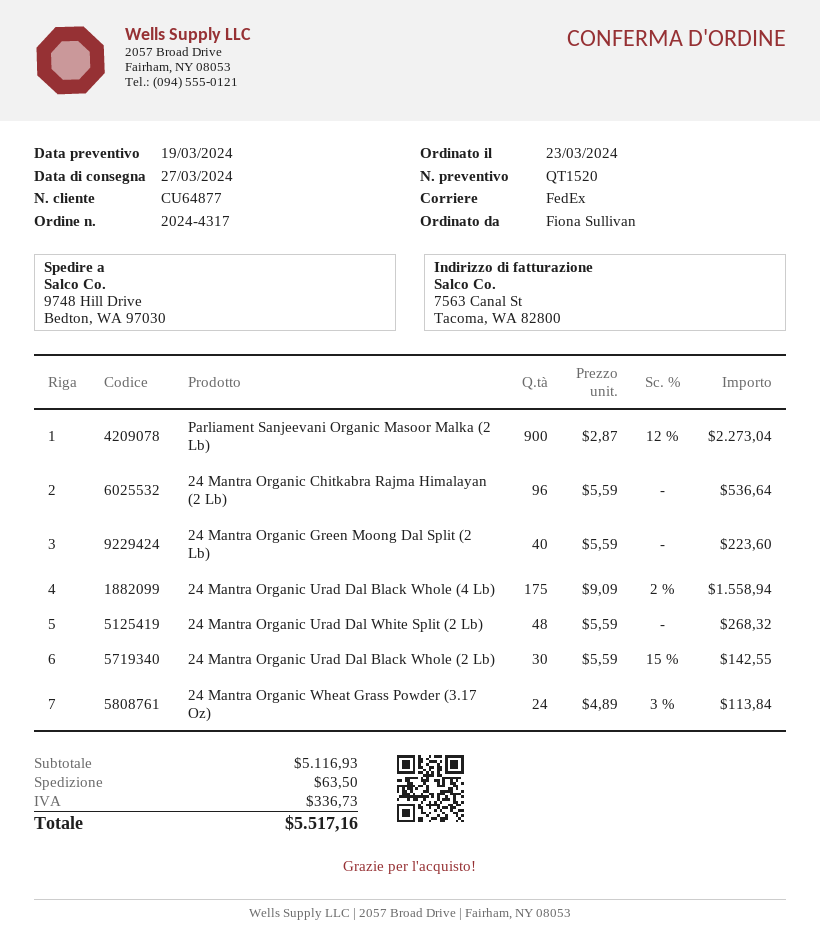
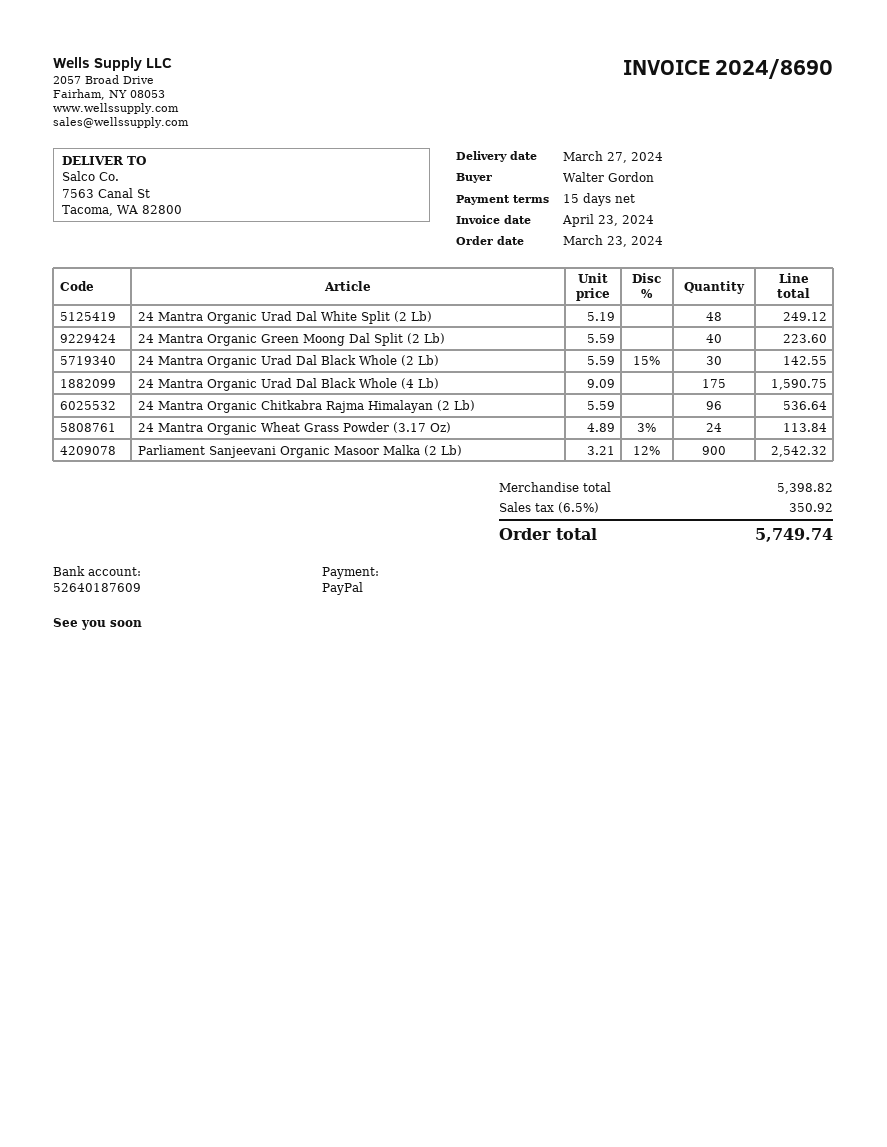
ordered by: Fiona Sullivan -> Walter Gordon
ship to: 9748 Hill Drive, Bedton, WA 97030 -> 7563 Canal St, Tacoma, WA 82800
Parliament Sanjeevani Organic Masoor Malka (2 Lb): 900 x 2.87 - 12% = 2273.04 -> 900 x 3.21 - 12% = 2542.32
24 Mantra Organic Urad Dal Black Whole (4 Lb): 175 x 9.09 - 2% = 1558.94 -> 175 x 9.09 = 1590.75
24 Mantra Organic Urad Dal White Split (2 Lb): 48 x 5.59 = 268.32 -> 48 x 5.19 = 249.12
subtotal: 5116.93 -> 5398.82
shipping: 63.50 -> none
tax: 336.73 -> 350.92
total: 5517.16 -> 5749.74

